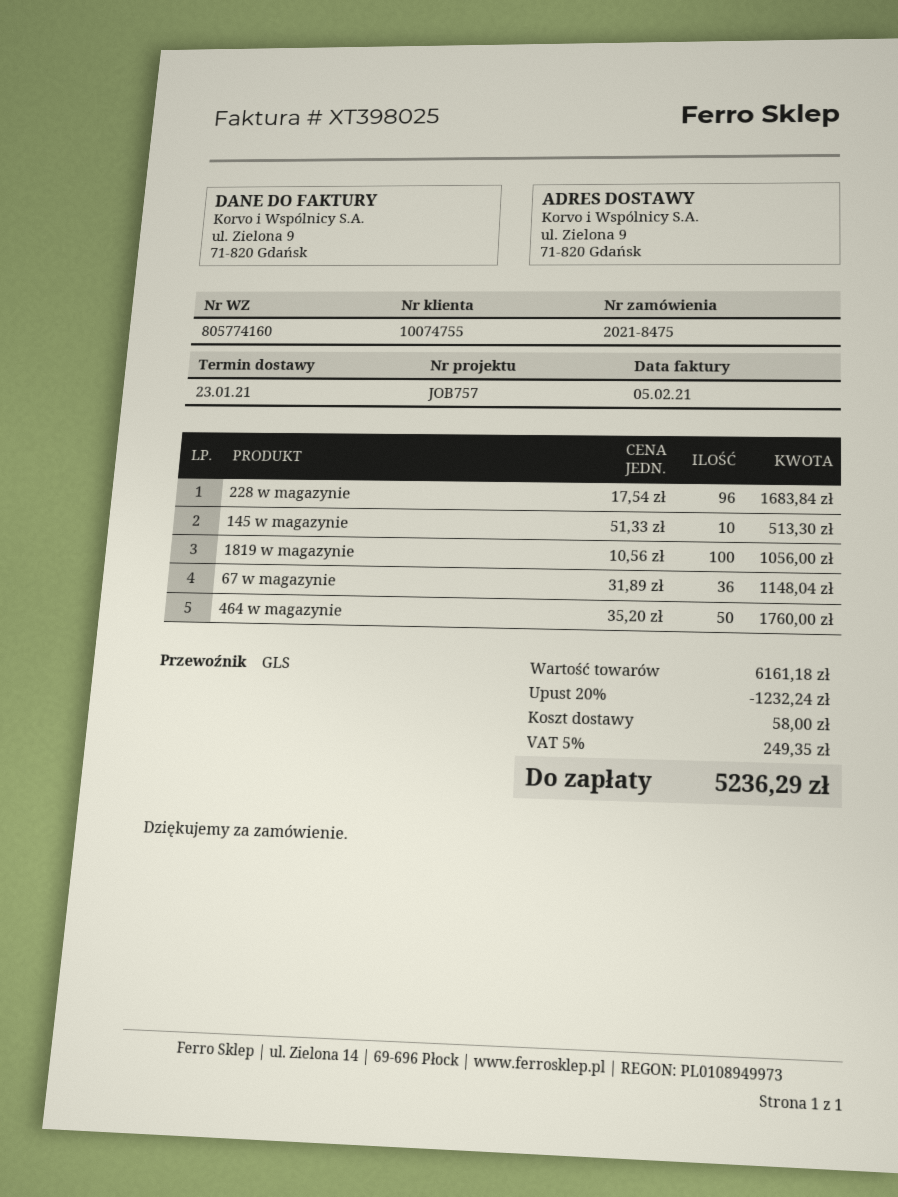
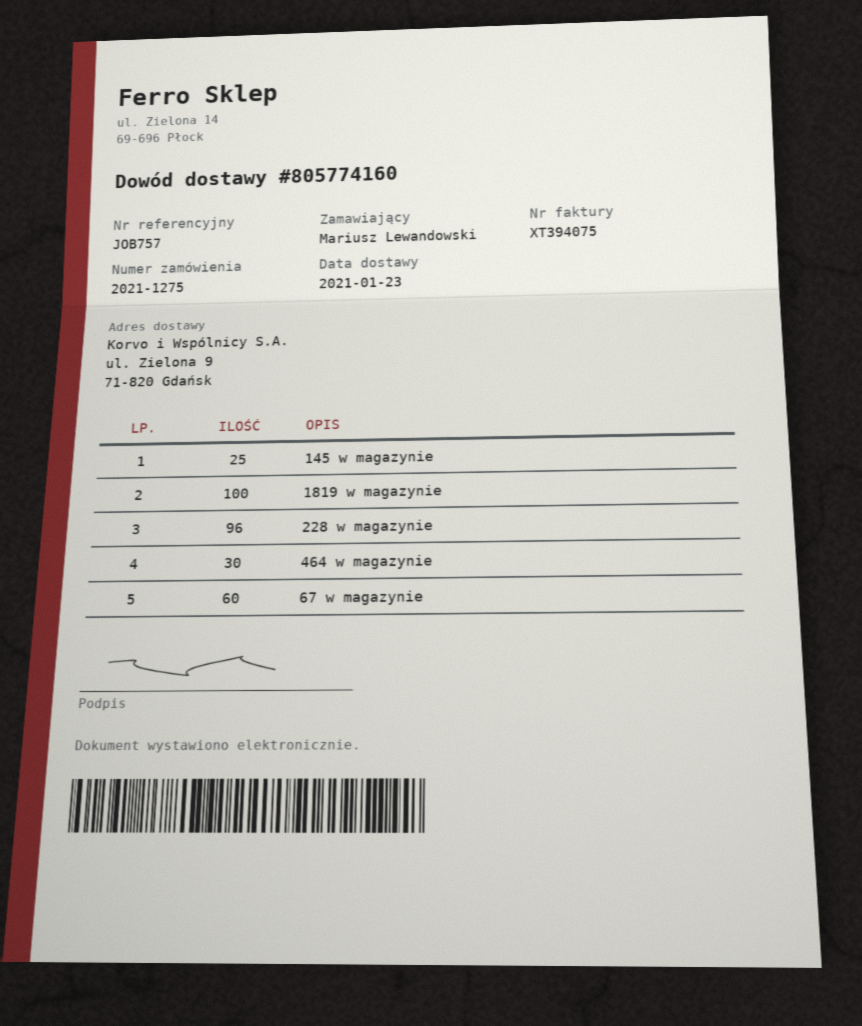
order number: 2021-8475 -> 2021-1275
invoice number: XT398025 -> XT394075
145 w magazynie: 10 -> 25
67 w magazynie: 36 -> 60
464 w magazynie: 50 -> 30

